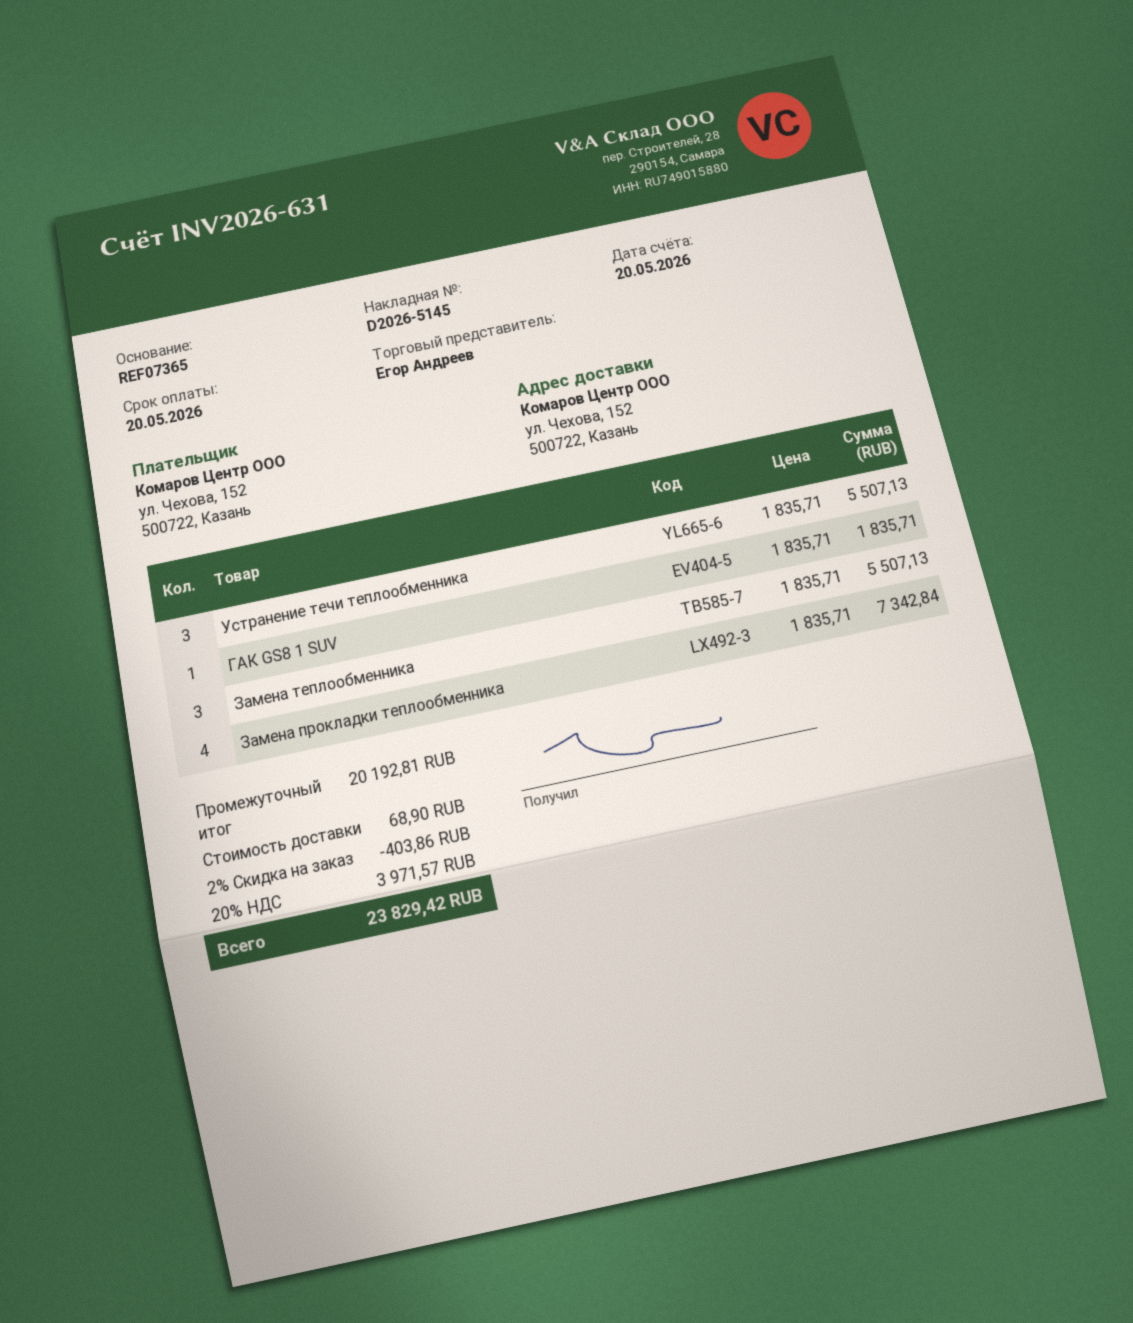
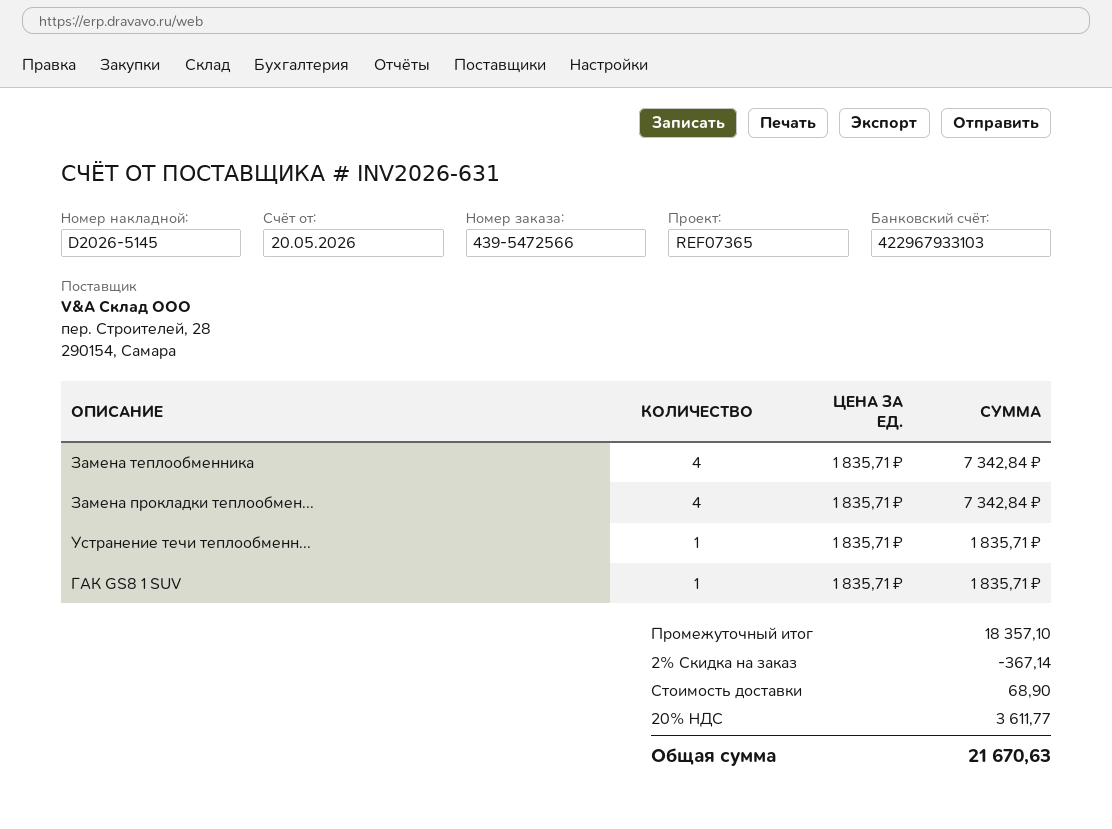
Устранение течи теплообменника: 3 x 1835.71 = 5507.13 -> 1 x 1835.71 = 1835.71
Замена теплообменника: 3 x 1835.71 = 5507.13 -> 4 x 1835.71 = 7342.84
subtotal: 20192.81 -> 18357.10
discount: 2% = 403.86 -> 2% = 367.14
tax: 20% = 3971.57 -> 20% = 3611.77
total: 23829.42 -> 21670.63

